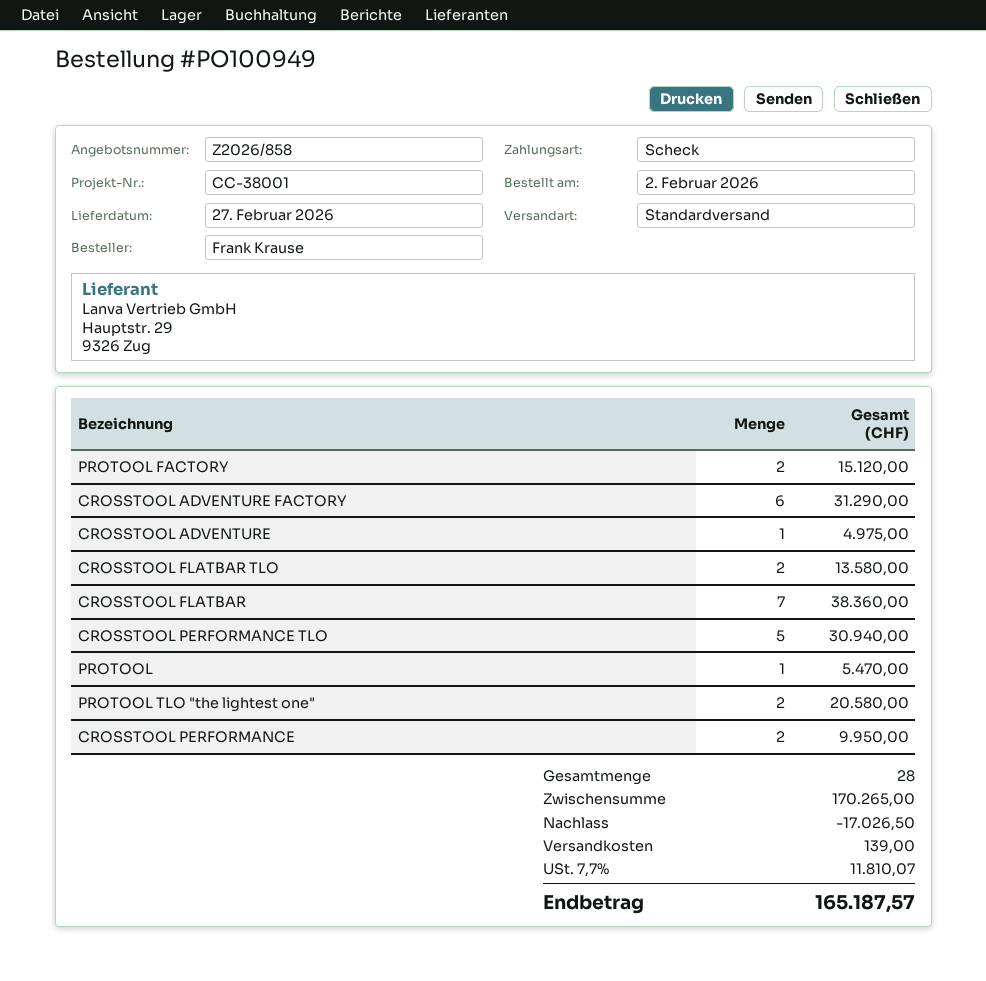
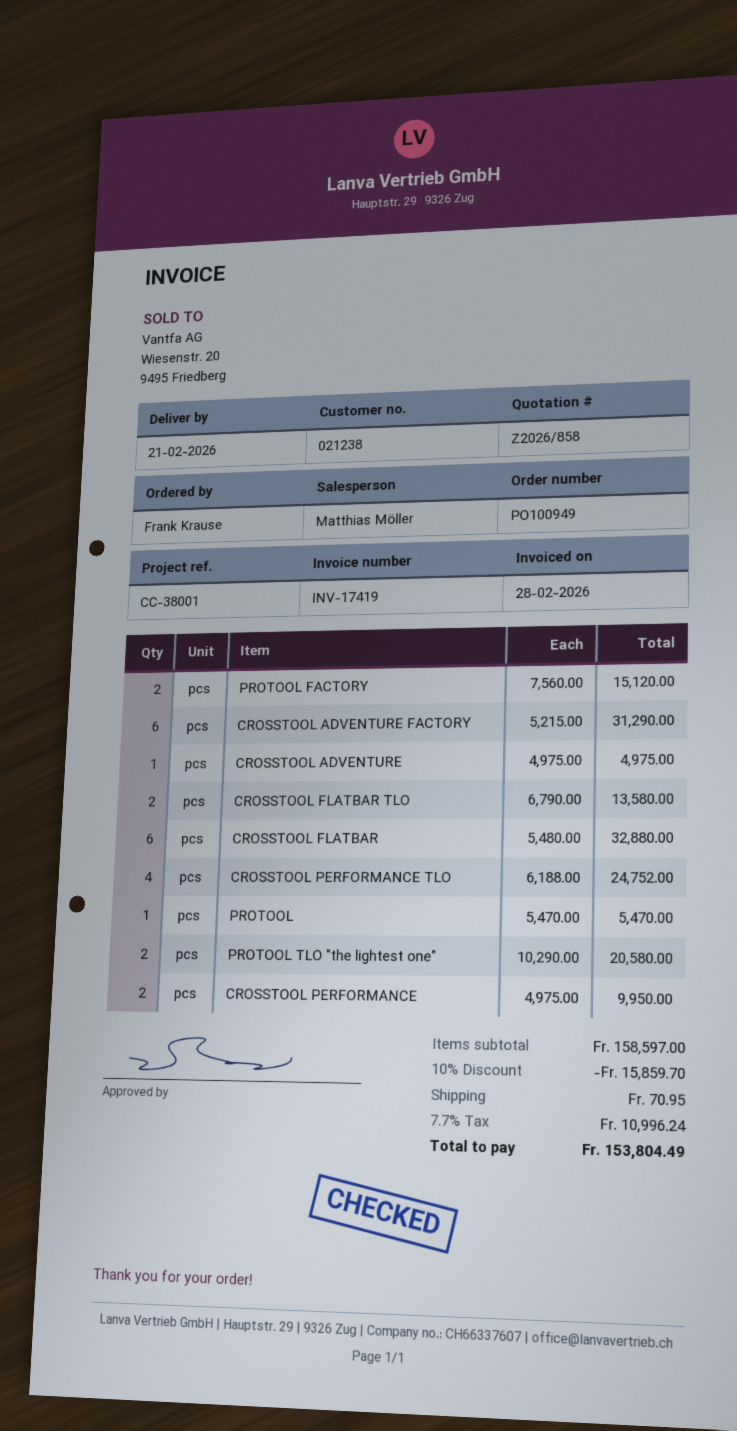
delivery date: 2026-02-27 -> 2026-02-21
CROSSTOOL FLATBAR: 7 for 38360.00 -> 6 for 32880.00
CROSSTOOL PERFORMANCE TLO: 5 for 30940.00 -> 4 for 24752.00
subtotal: 170265.00 -> 158597.00
discount: 17026.50 -> 15859.70
shipping: 139.00 -> 70.95
tax: 7.7% = 11810.07 -> 7.7% = 10996.24
total: 165187.57 -> 153804.49

